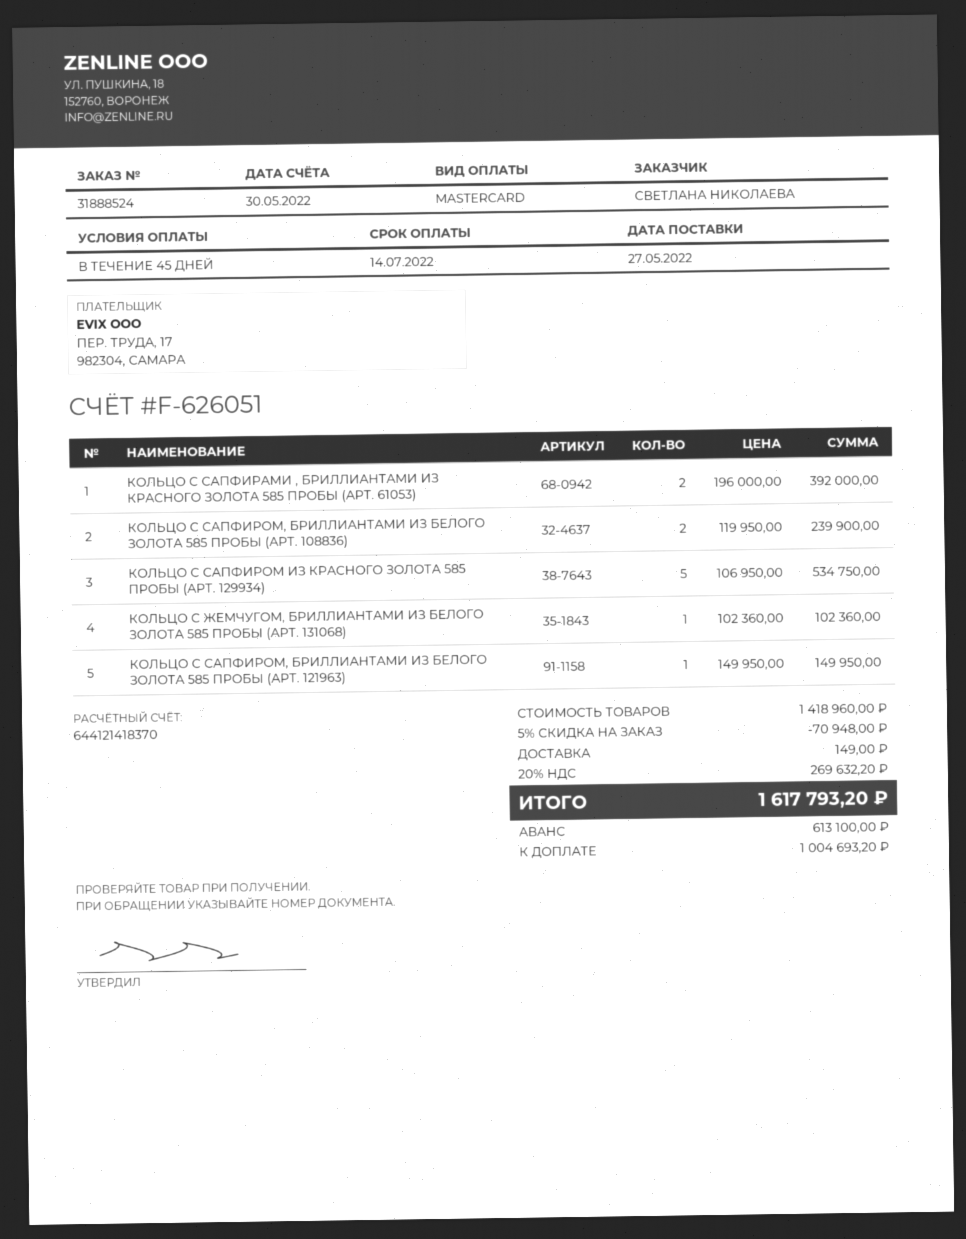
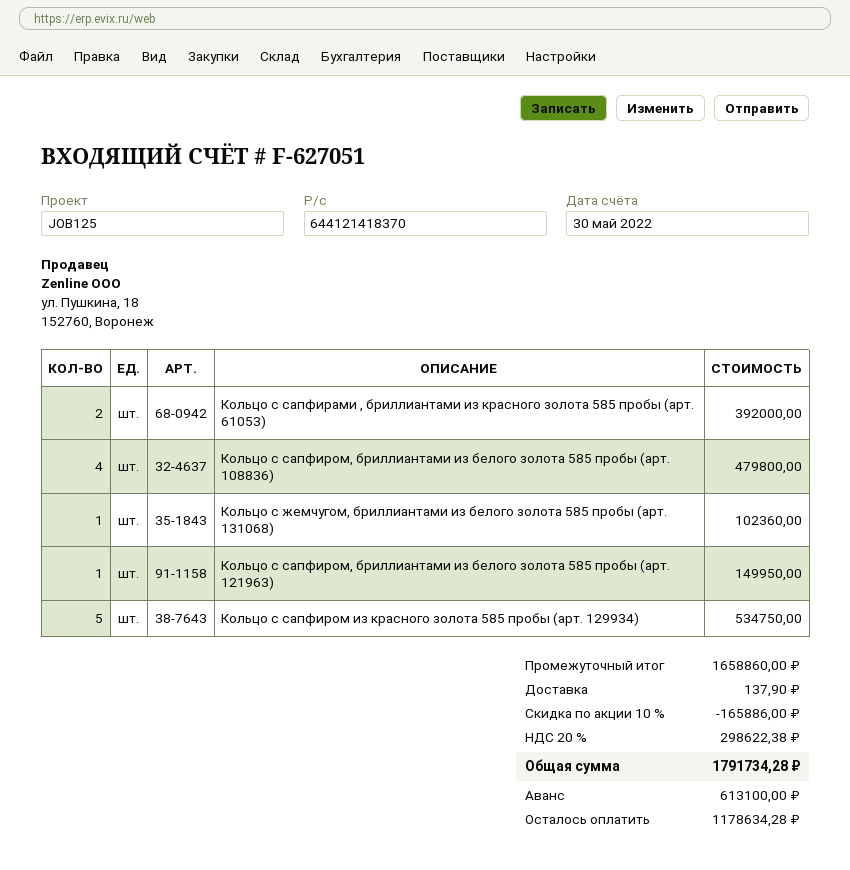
invoice number: F-626051 -> F-627051
КОЛЬЦО С САПФИРОМ, БРИЛЛИАНТАМИ ИЗ БЕЛОГО ЗОЛОТА 585 ПРОБЫ (АРТ. 108836): 2 for 239900.00 -> 4 for 479800.00
subtotal: 1418960.00 -> 1658860.00
discount: 5% = 70948.00 -> 10% = 165886.00
shipping: 149.00 -> 137.90
tax: 20% = 269632.20 -> 20% = 298622.38
total: 1617793.20 -> 1791734.28
balance: 1004693.20 -> 1178634.28

